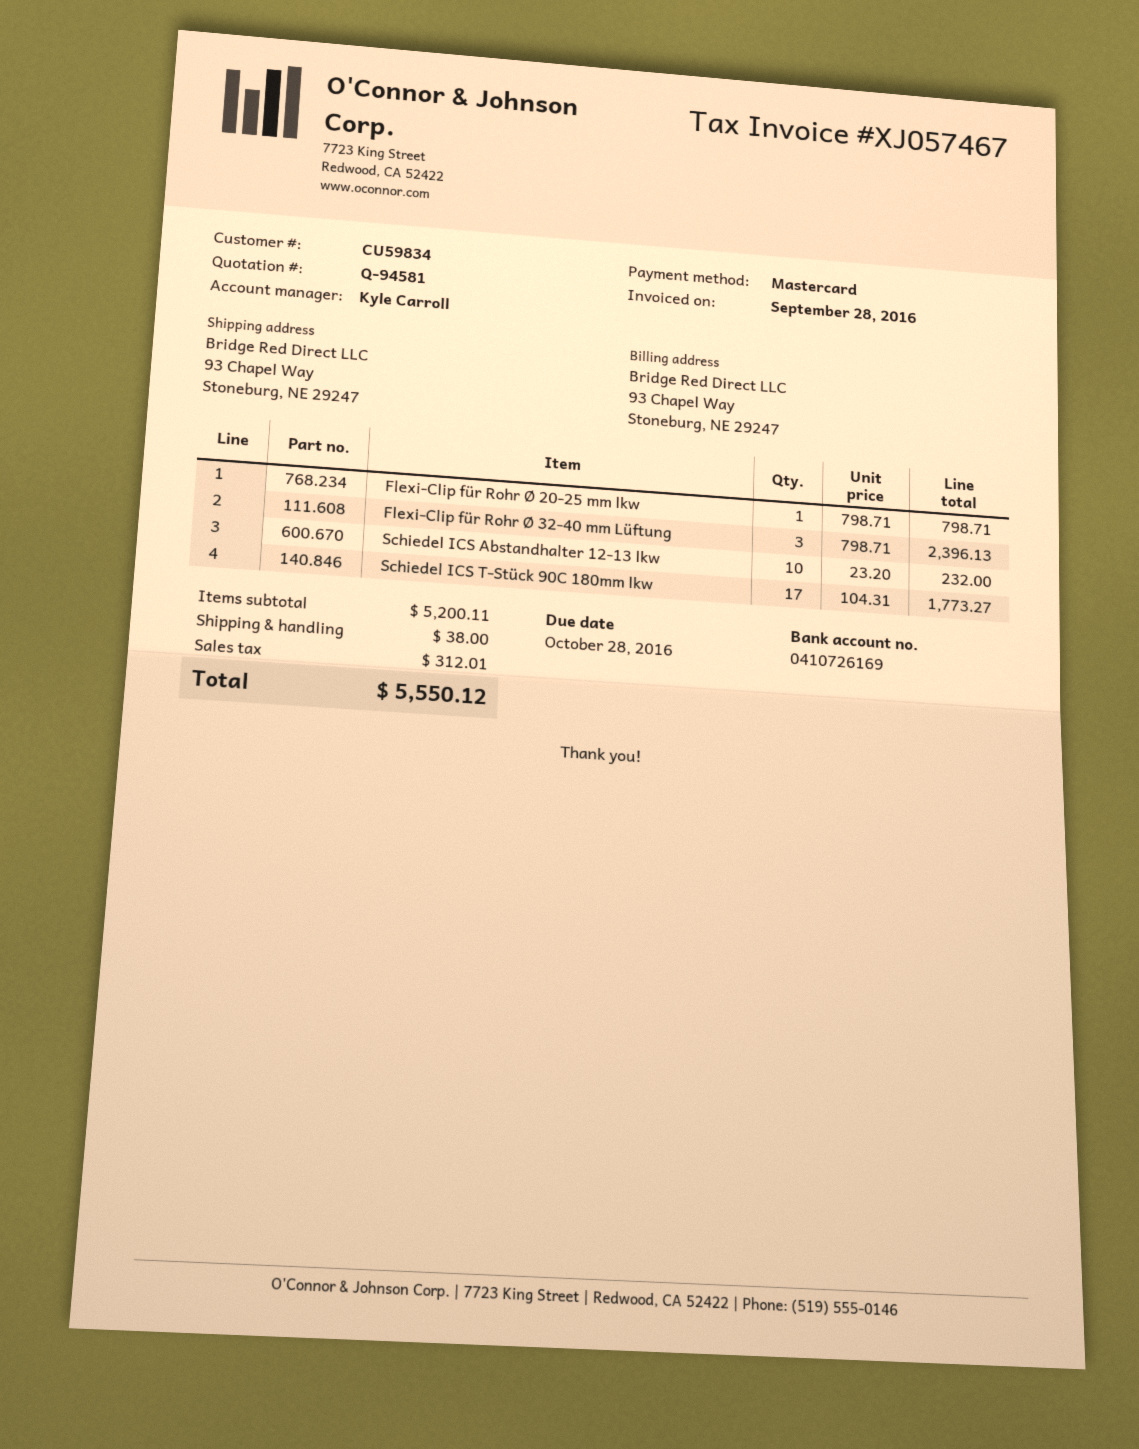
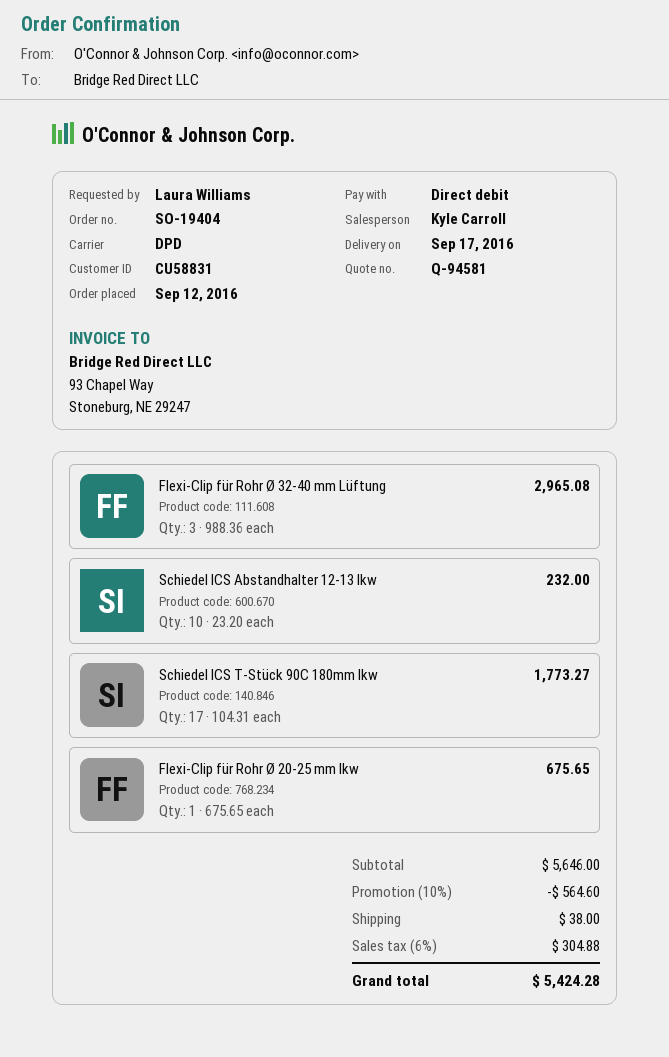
customer number: CU59834 -> CU58831
payment method: Mastercard -> direct debit
Flexi-Clip für Rohr Ø 20-25 mm lkw: 1 x 798.71 = 798.71 -> 1 x 675.65 = 675.65
Flexi-Clip für Rohr Ø 32-40 mm Lüftung: 3 x 798.71 = 2396.13 -> 3 x 988.36 = 2965.08
subtotal: 5200.11 -> 5646.00
discount: none -> 10% = 564.60
tax: 312.01 -> 304.88
total: 5550.12 -> 5424.28

